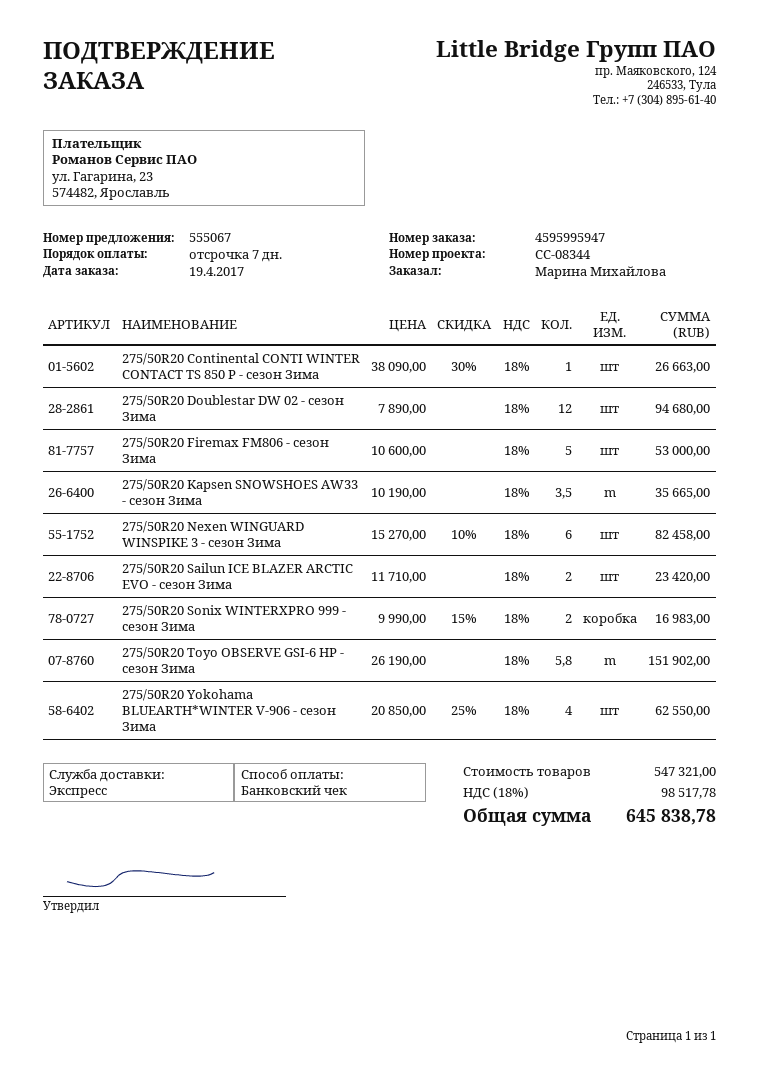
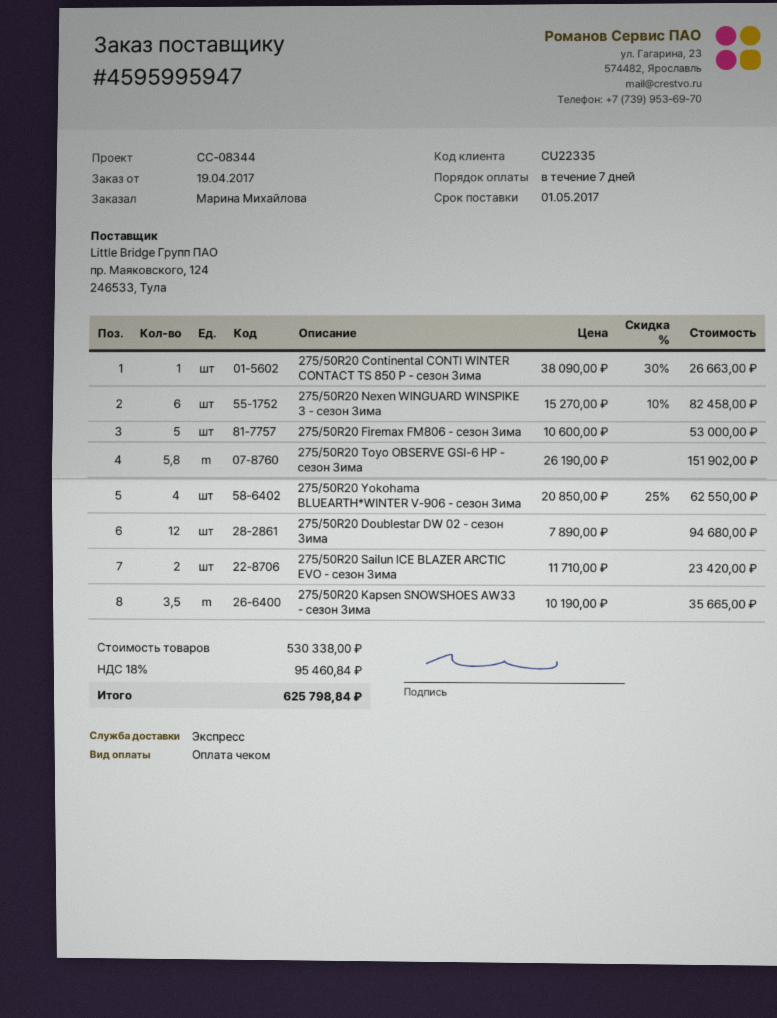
275/50R20 Sonix WINTERXPRO 999 - сезон Зима: 2 x 9990.00 - 15% = 16983.00 -> none
subtotal: 547321.00 -> 530338.00
tax: 18% = 98517.78 -> 18% = 95460.84
total: 645838.78 -> 625798.84

